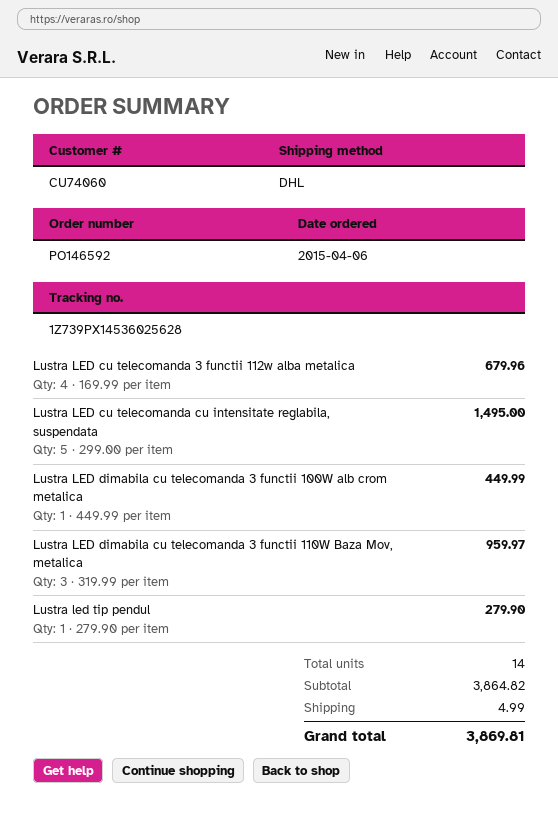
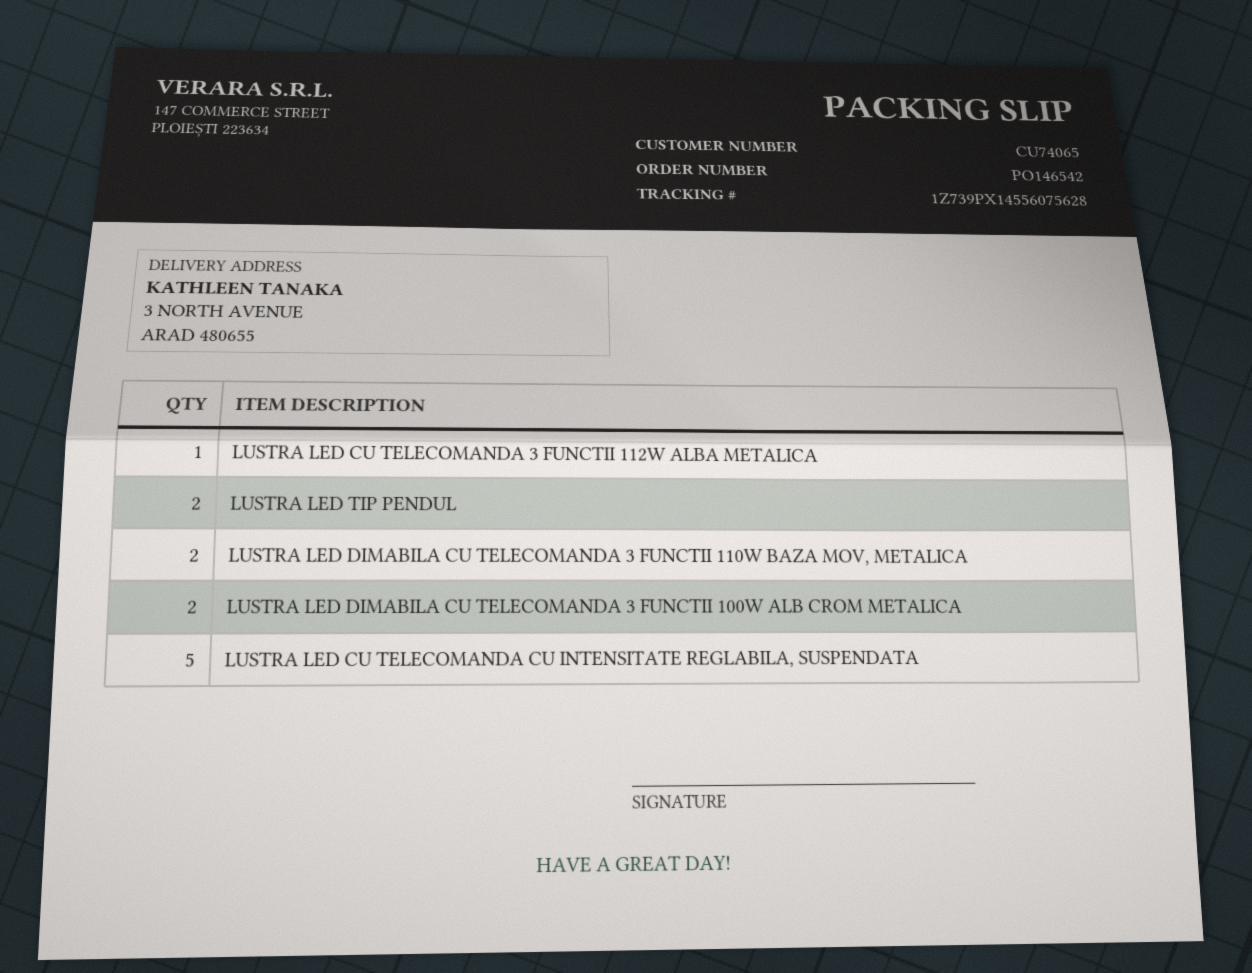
order number: PO146592 -> PO146542
customer number: CU74060 -> CU74065
tracking number: 1Z739PX14536025628 -> 1Z739PX14556075628
Lustra LED cu telecomanda 3 functii 112w alba metalica: 4 -> 1
Lustra LED dimabila cu telecomanda 3 functii 100W alb crom metalica: 1 -> 2
Lustra LED dimabila cu telecomanda 3 functii 110W Baza Mov, metalica: 3 -> 2
Lustra led tip pendul: 1 -> 2

